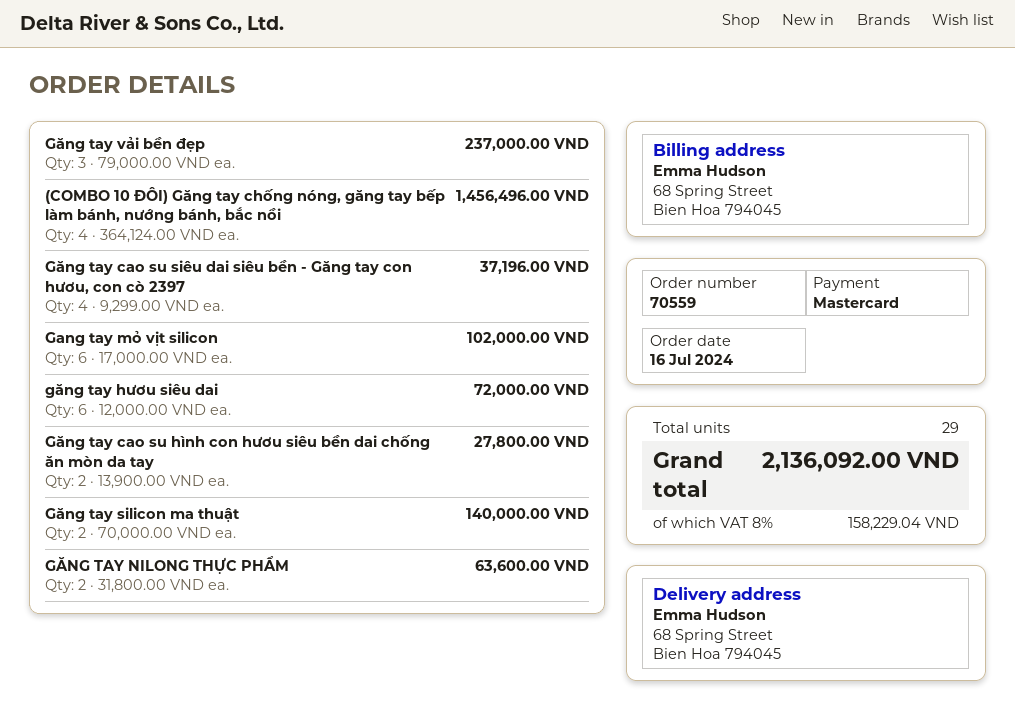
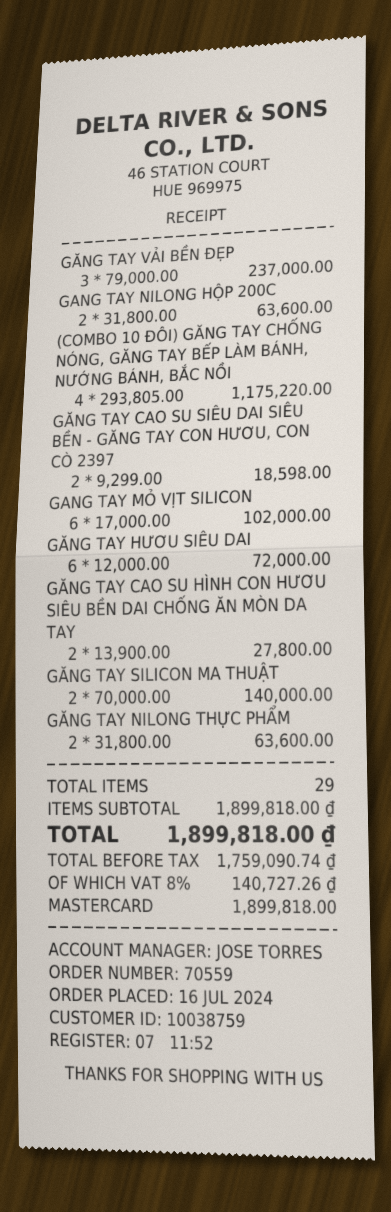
(COMBO 10 ĐÔI) Găng tay chống nóng, găng tay bếp làm bánh, nướng bánh, bắc nồi: 4 x 364124.00 = 1456496.00 -> 4 x 293805.00 = 1175220.00
Găng tay cao su siêu dai siêu bền - Găng tay con hươu, con cò 2397: 4 x 9299.00 = 37196.00 -> 2 x 9299.00 = 18598.00
GANG TAY NILONG HỘP 200C: none -> 2 x 31800.00 = 63600.00
tax: 8% = 158229.04 -> 8% = 140727.26
total: 2136092.00 -> 1899818.00

